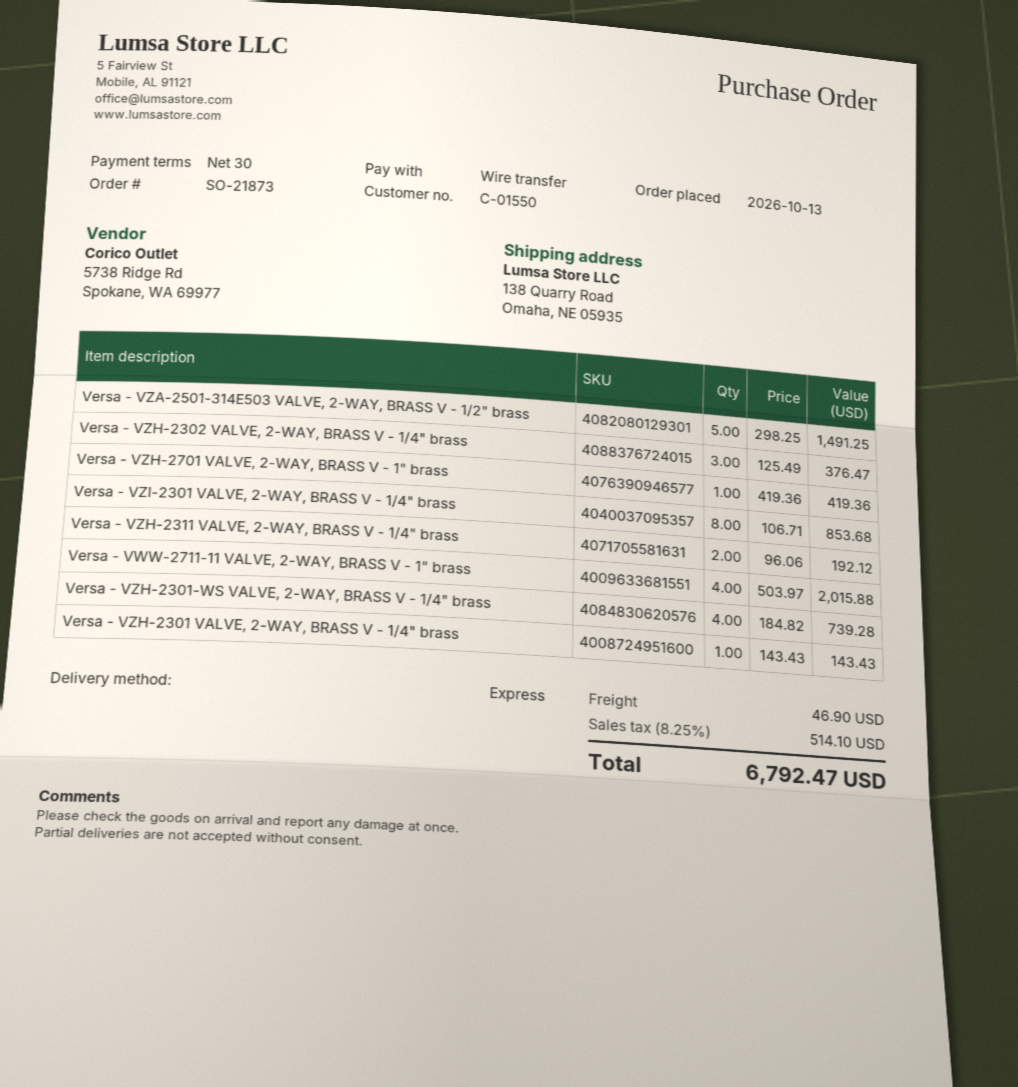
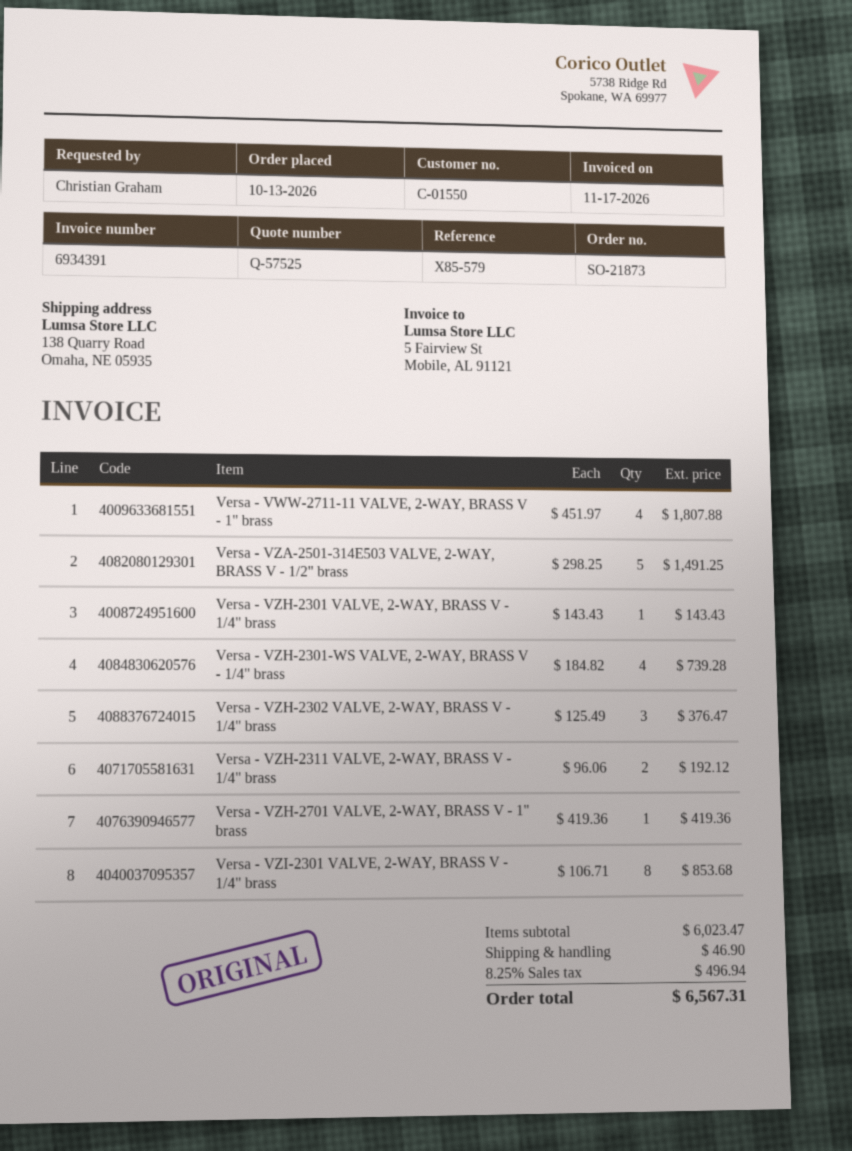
Versa - VWW-2711-11 VALVE, 2-WAY, BRASS V - 1" brass: 4 x 503.97 = 2015.88 -> 4 x 451.97 = 1807.88
tax: 8.25% = 514.10 -> 8.25% = 496.94
total: 6792.47 -> 6567.31

